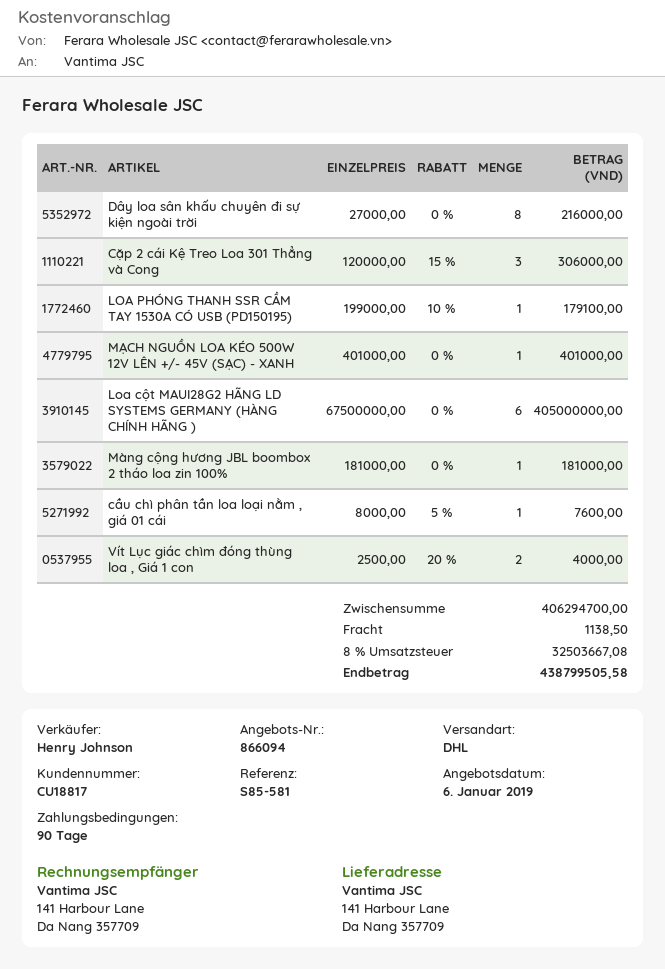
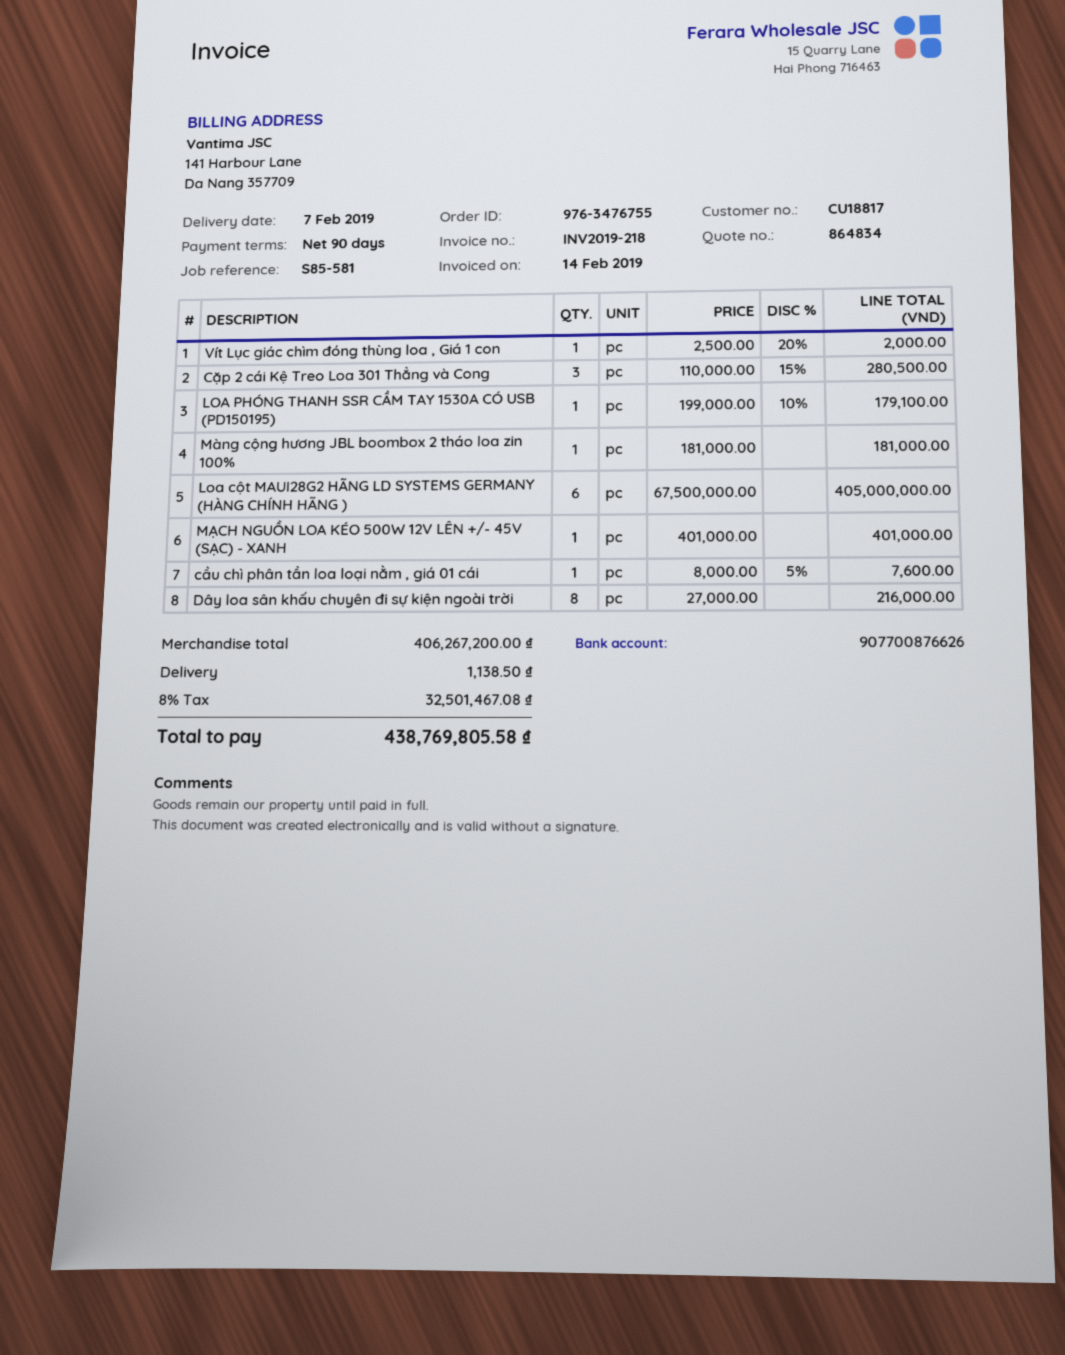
quote number: 866094 -> 864834
Cặp 2 cái Kệ Treo Loa 301 Thẳng và Cong: 3 x 120000.00 - 15% = 306000.00 -> 3 x 110000.00 - 15% = 280500.00
Vít Lục giác chìm đóng thùng loa , Giá 1 con: 2 x 2500.00 - 20% = 4000.00 -> 1 x 2500.00 - 20% = 2000.00
subtotal: 406294700.00 -> 406267200.00
tax: 8% = 32503667.08 -> 8% = 32501467.08
total: 438799505.58 -> 438769805.58

